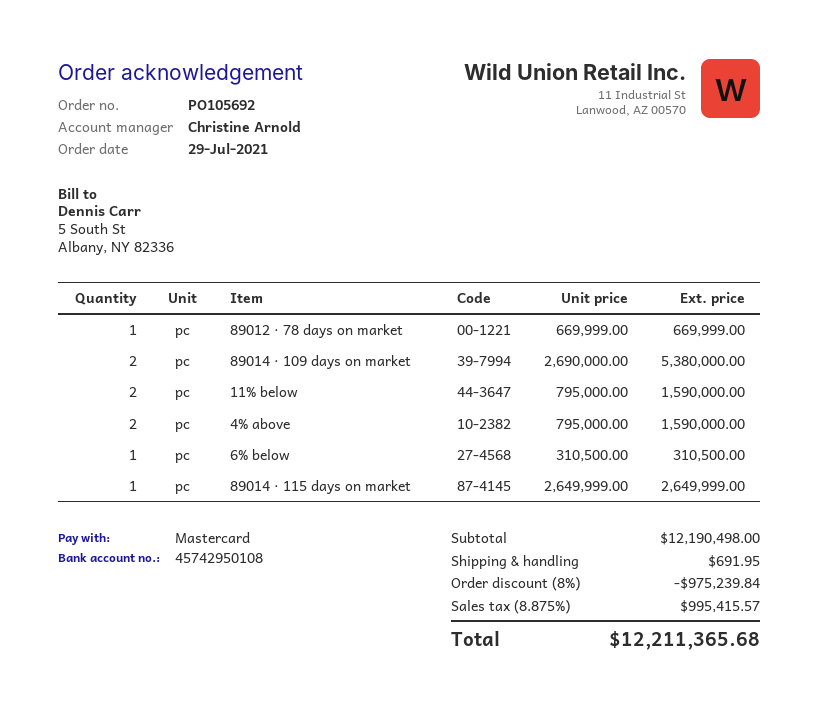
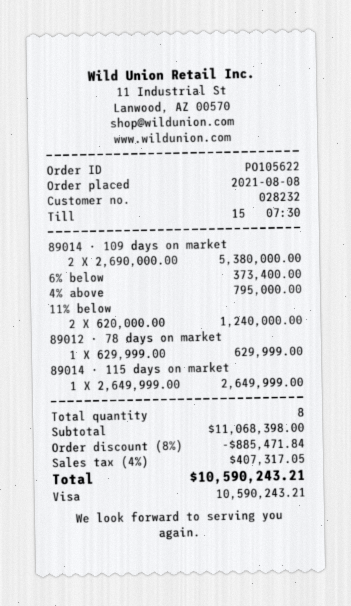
order number: PO105692 -> PO105622
order date: 2021-07-29 -> 2021-08-08
payment method: Mastercard -> Visa
89012 · 78 days on market: 1 x 669999.00 = 669999.00 -> 1 x 629999.00 = 629999.00
11% below: 2 x 795000.00 = 1590000.00 -> 2 x 620000.00 = 1240000.00
4% above: 2 x 795000.00 = 1590000.00 -> 1 x 795000.00 = 795000.00
6% below: 1 x 310500.00 = 310500.00 -> 1 x 373400.00 = 373400.00
subtotal: 12190498.00 -> 11068398.00
discount: 8% = 975239.84 -> 8% = 885471.84
shipping: 691.95 -> none
tax: 8.875% = 995415.57 -> 4% = 407317.05
total: 12211365.68 -> 10590243.21

